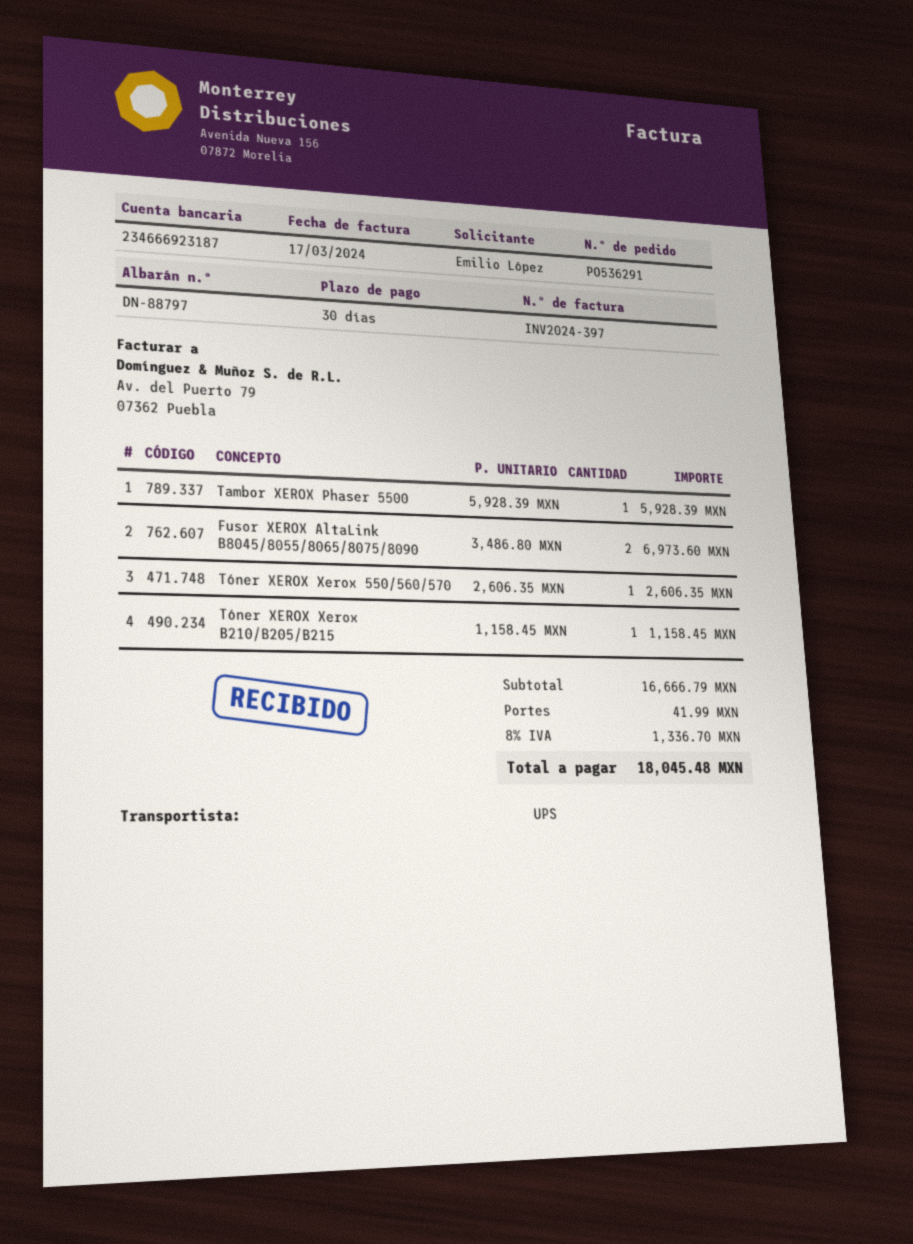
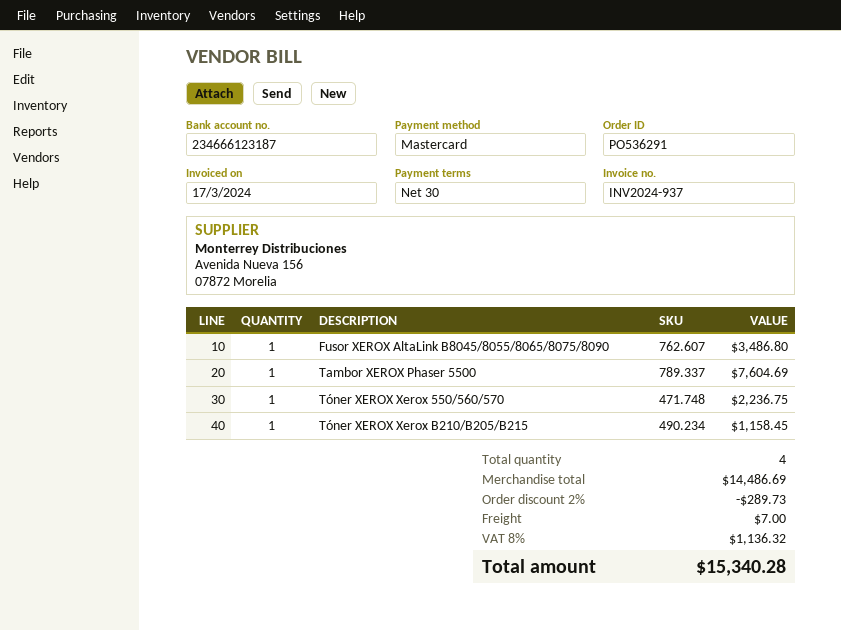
invoice number: INV2024-397 -> INV2024-937
bank account: 234666923187 -> 234666123187
Tambor XEROX Phaser 5500: 1 for 5928.39 -> 1 for 7604.69
Fusor XEROX AltaLink B8045/8055/8065/8075/8090: 2 for 6973.60 -> 1 for 3486.80
Tóner XEROX Xerox 550/560/570: 1 for 2606.35 -> 1 for 2236.75
subtotal: 16666.79 -> 14486.69
discount: none -> 2% = 289.73
shipping: 41.99 -> 7.00
tax: 8% = 1336.70 -> 8% = 1136.32
total: 18045.48 -> 15340.28

